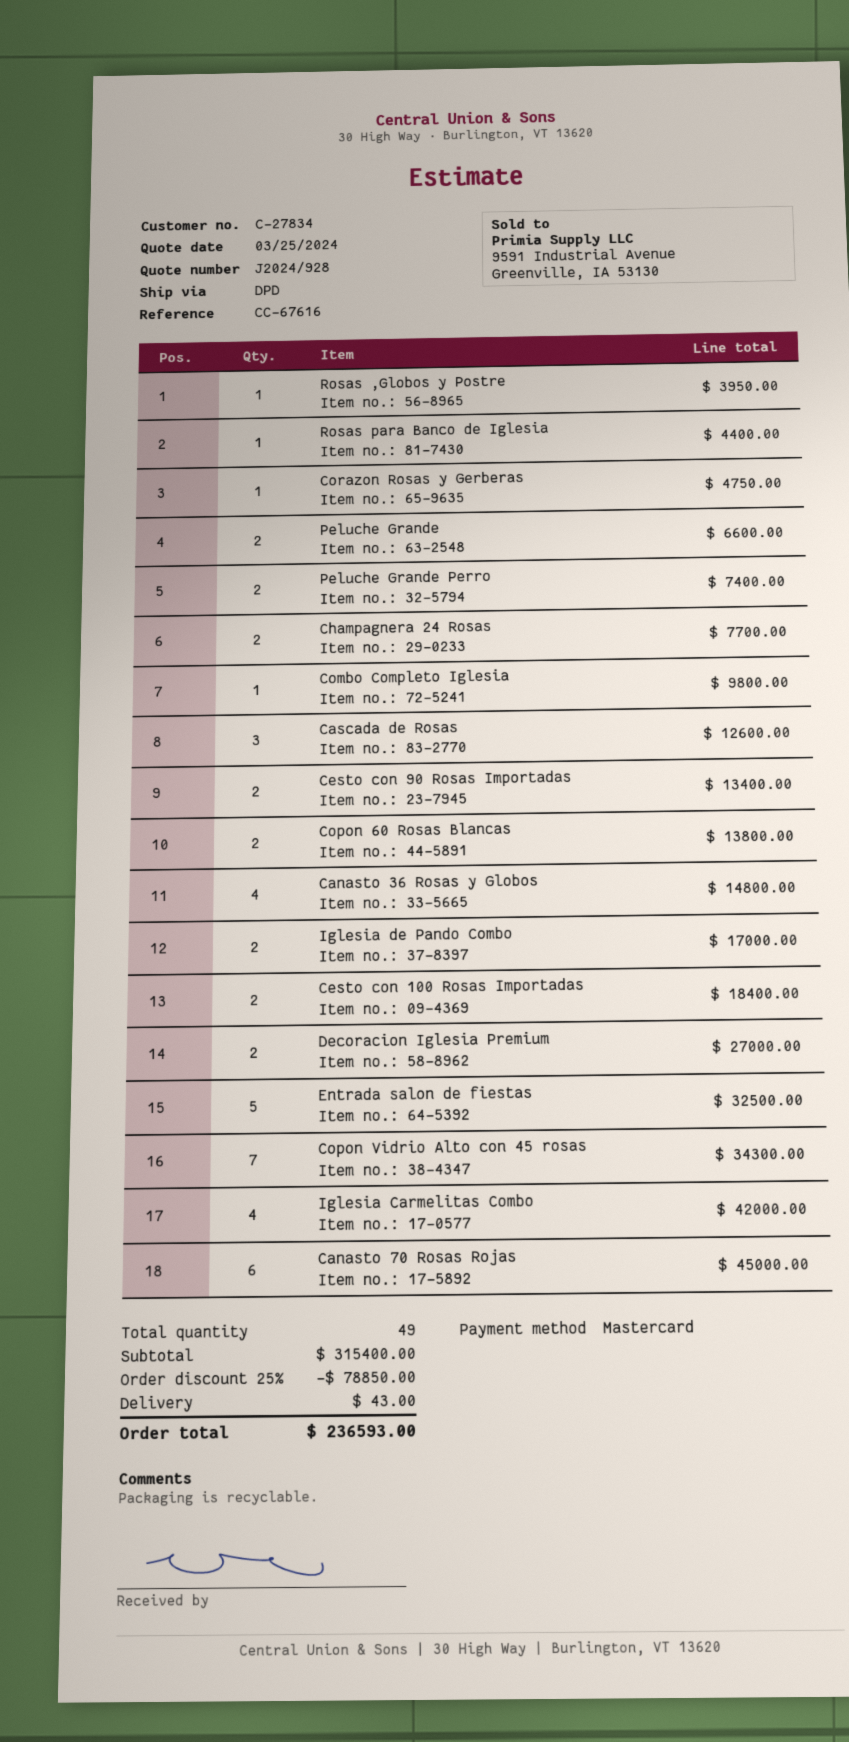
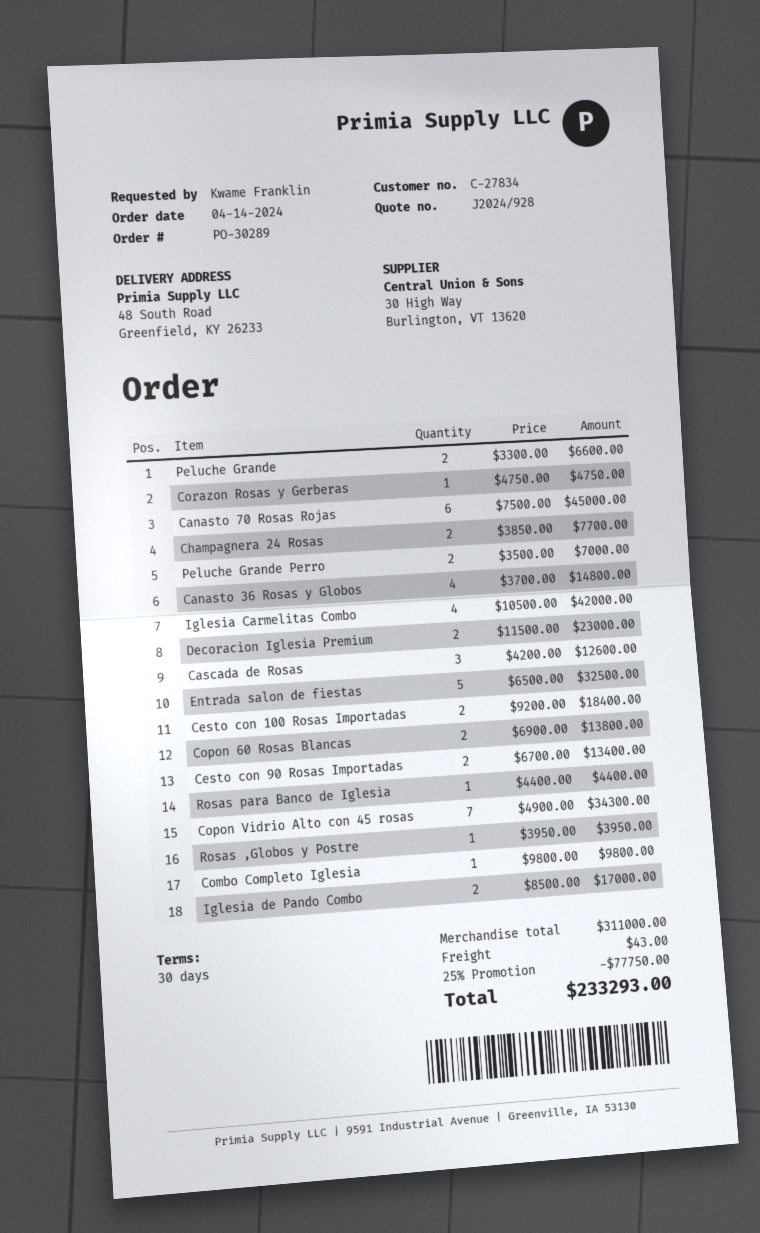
Peluche Grande Perro: 2 for 7400.00 -> 2 for 7000.00
Decoracion Iglesia Premium: 2 for 27000.00 -> 2 for 23000.00
subtotal: 315400.00 -> 311000.00
discount: 25% = 78850.00 -> 25% = 77750.00
total: 236593.00 -> 233293.00

